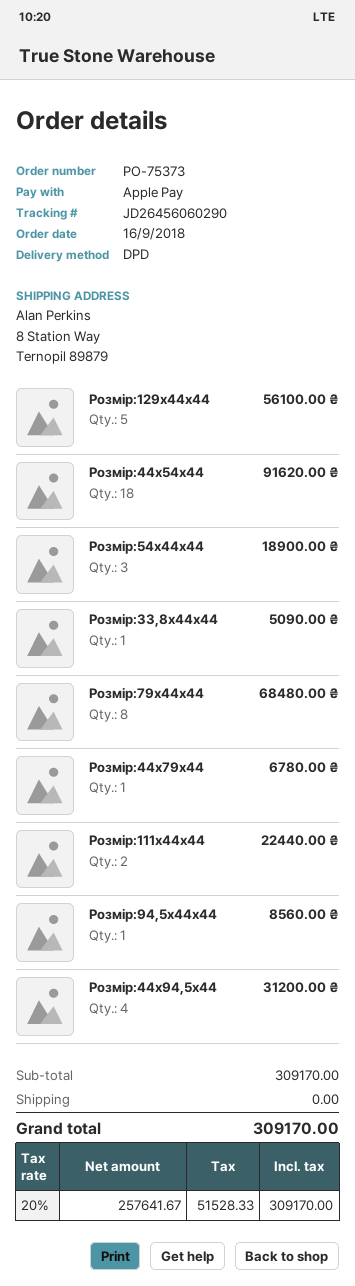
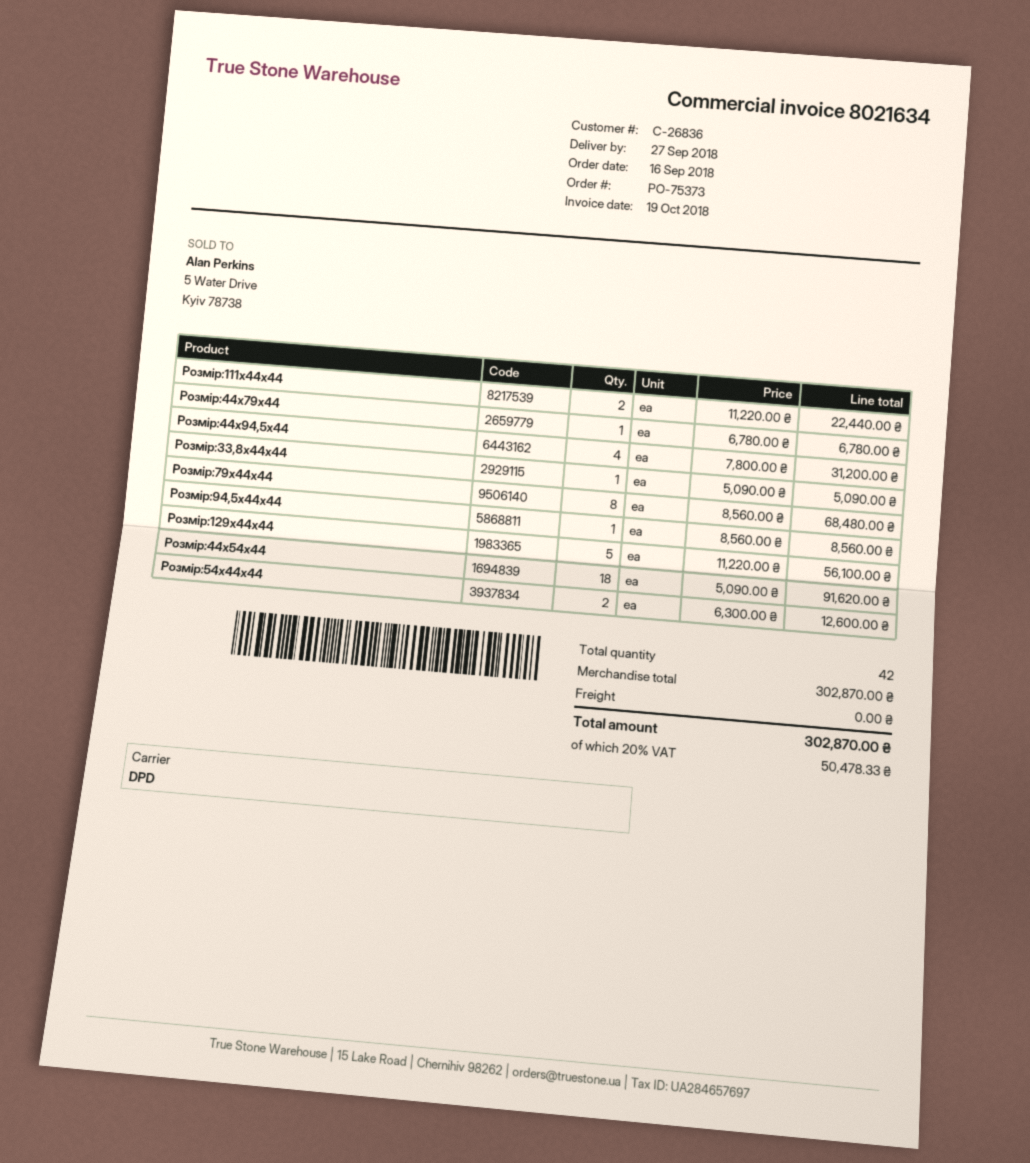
Розмір:54x44x44: 3 for 18900.00 -> 2 for 12600.00
subtotal: 309170.00 -> 302870.00
tax: 20% = 51528.33 -> 20% = 50478.33
total: 309170.00 -> 302870.00

